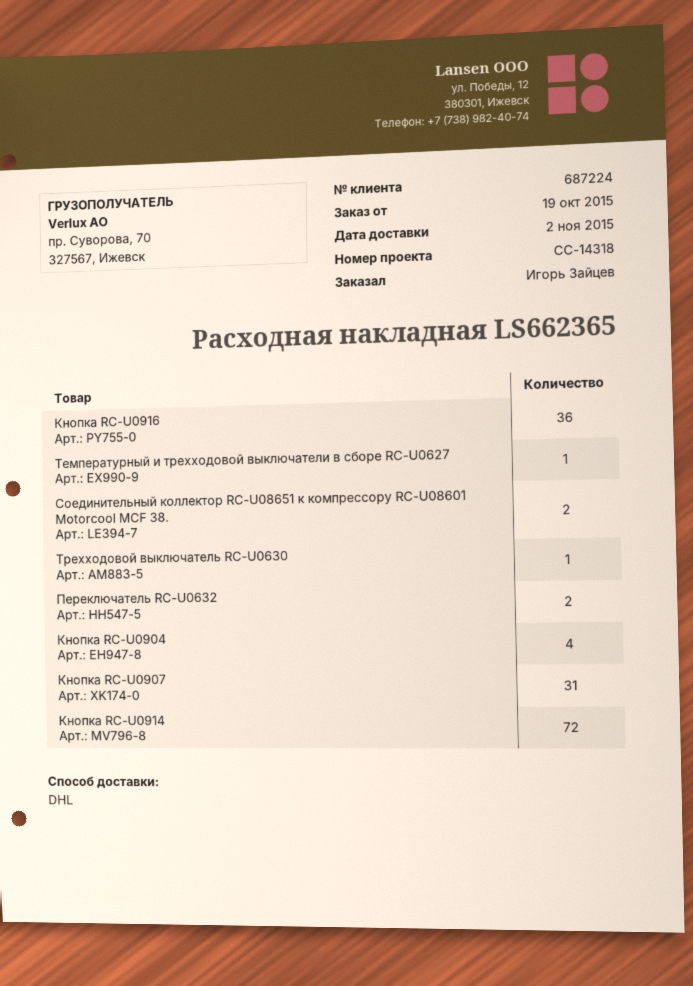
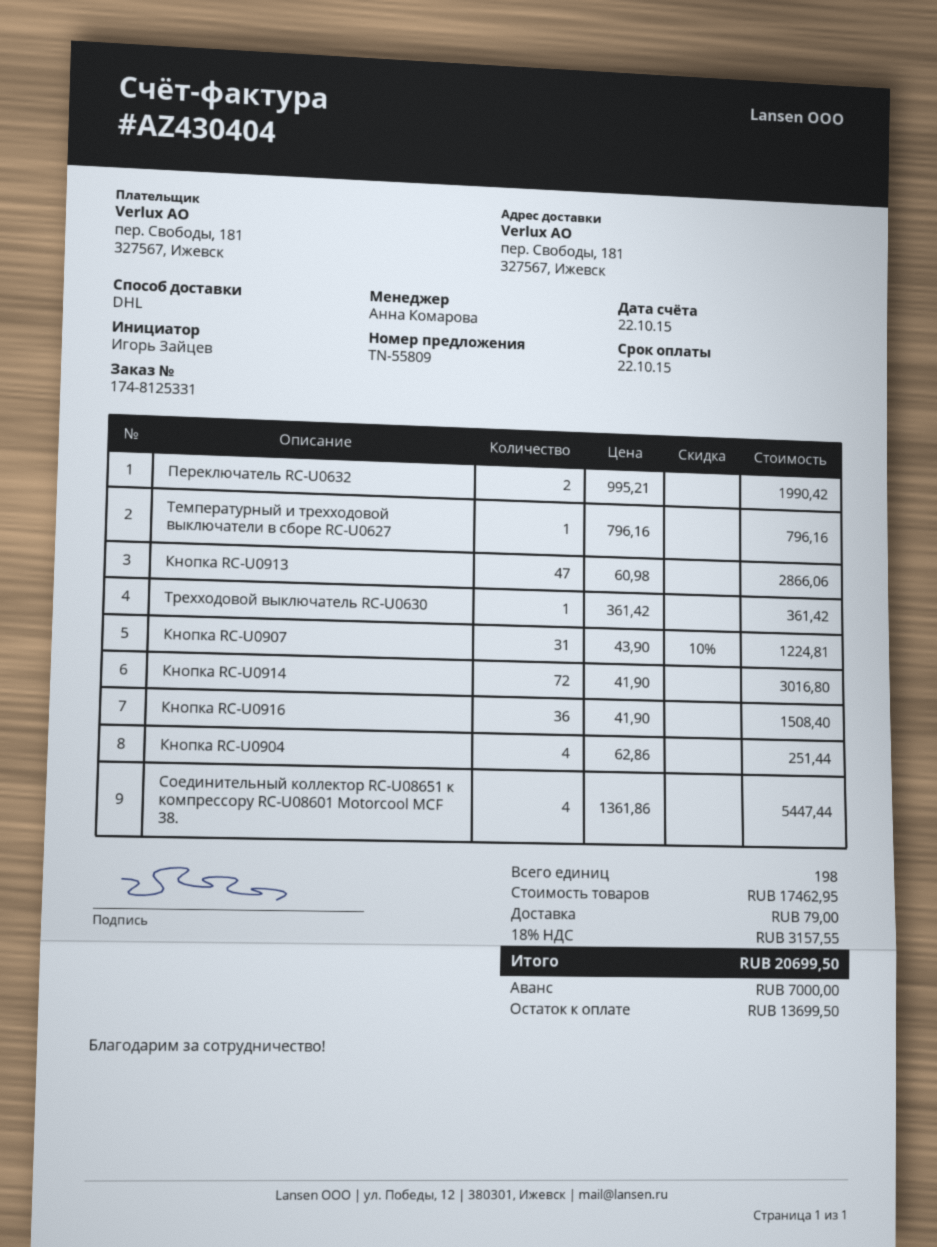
ship to: пр. Суворова, 70, 327567, Ижевск -> пер. Свободы, 181, 327567, Ижевск
Соединительный коллектор RC-U08651 к компрессору RC-U08601 Motorcool MCF 38.: 2 -> 4
Кнопка RC-U0913: none -> 47

